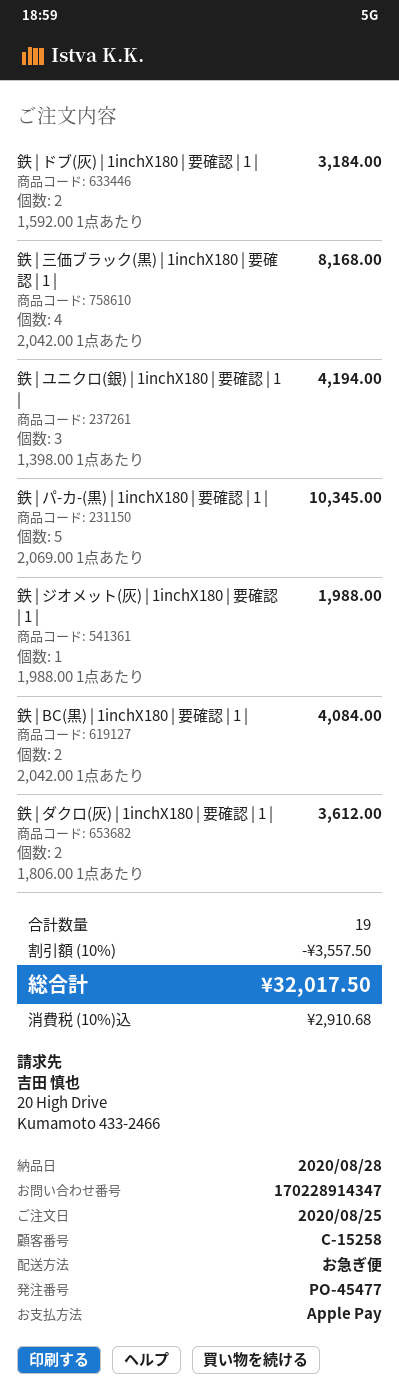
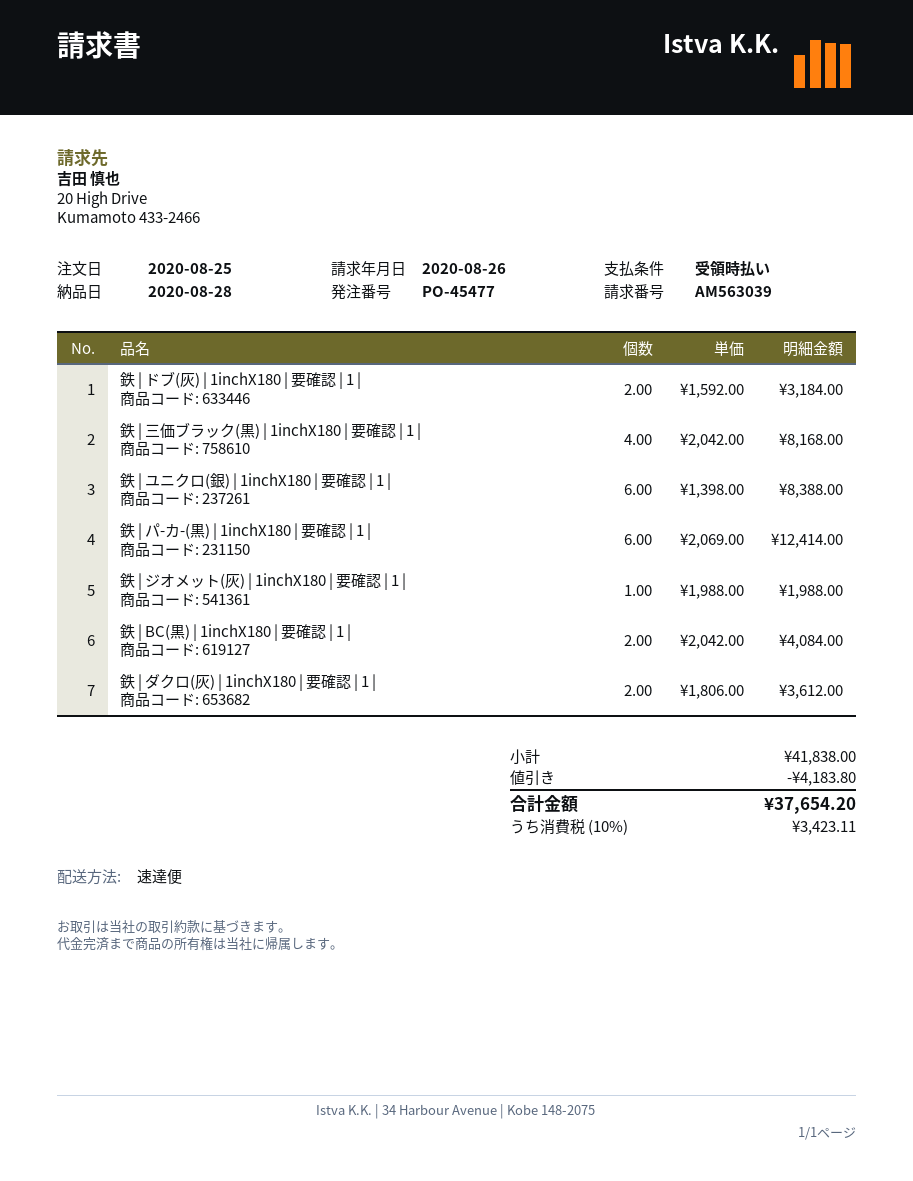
鉄 | ユニクロ(銀) | 1inchX180 | 要確認 | 1 |: 3 x 1398.00 = 4194.00 -> 6 x 1398.00 = 8388.00
鉄 | パ-カ-(黒) | 1inchX180 | 要確認 | 1 |: 5 x 2069.00 = 10345.00 -> 6 x 2069.00 = 12414.00
discount: 3557.50 -> 4183.80
tax: 10% = 2910.68 -> 10% = 3423.11
total: 32017.50 -> 37654.20

